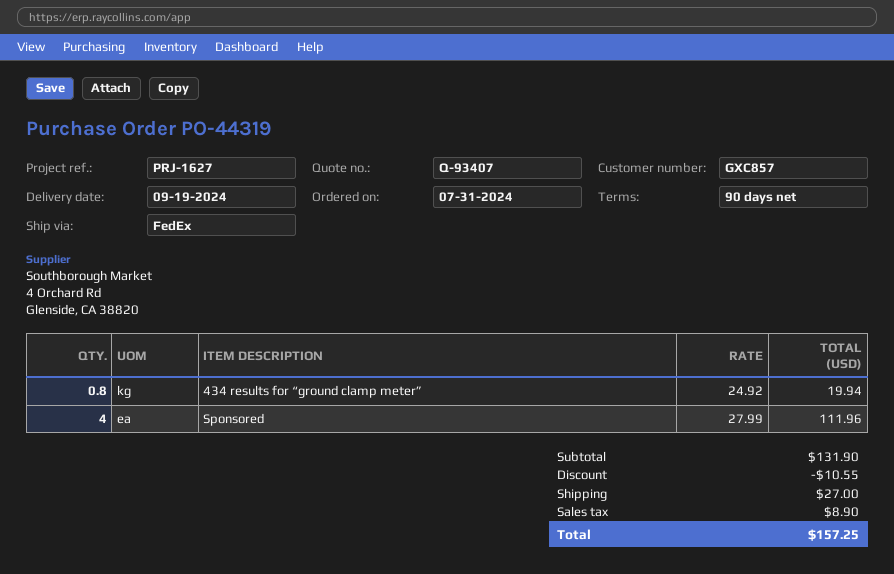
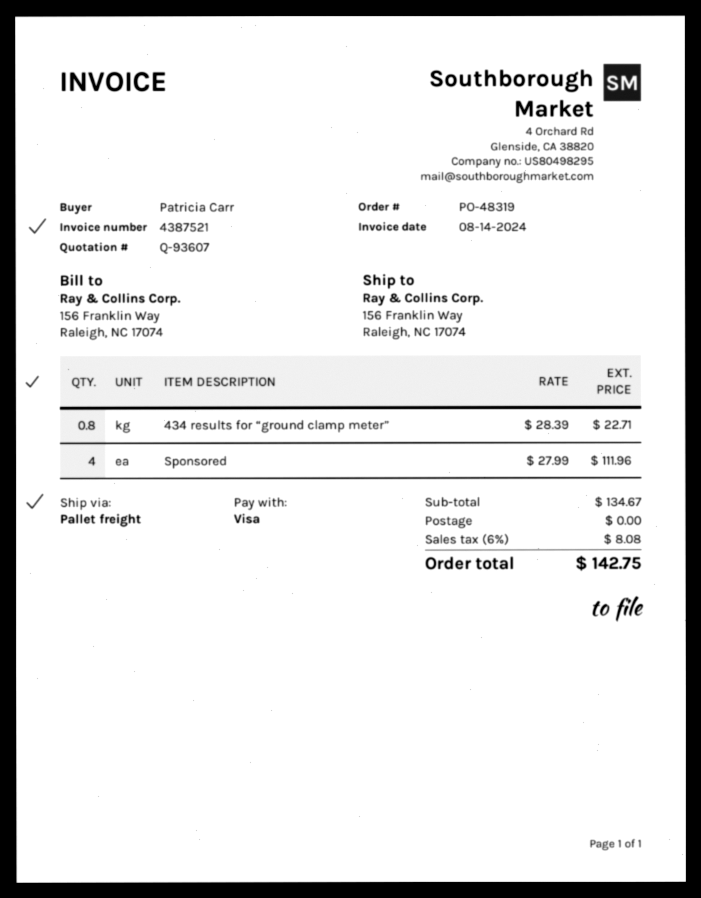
quote number: Q-93407 -> Q-93607
order number: PO-44319 -> PO-48319
shipping method: FedEx -> pallet freight
434 results for “ground clamp meter”: 0.8 x 24.92 = 19.94 -> 0.8 x 28.39 = 22.71
subtotal: 131.90 -> 134.67
discount: 10.55 -> none
shipping: 27.00 -> 0.00
tax: 8.90 -> 8.08
total: 157.25 -> 142.75

